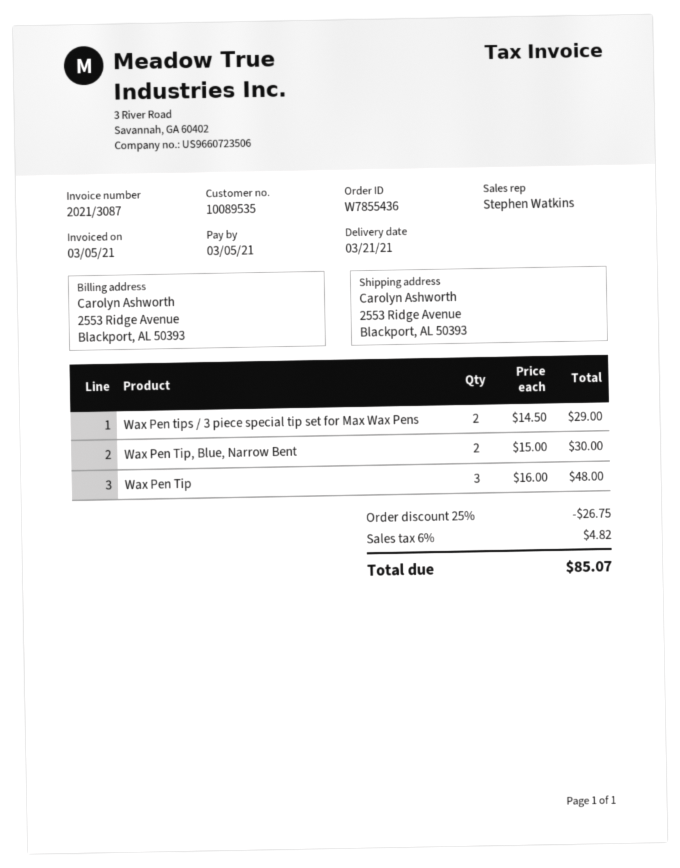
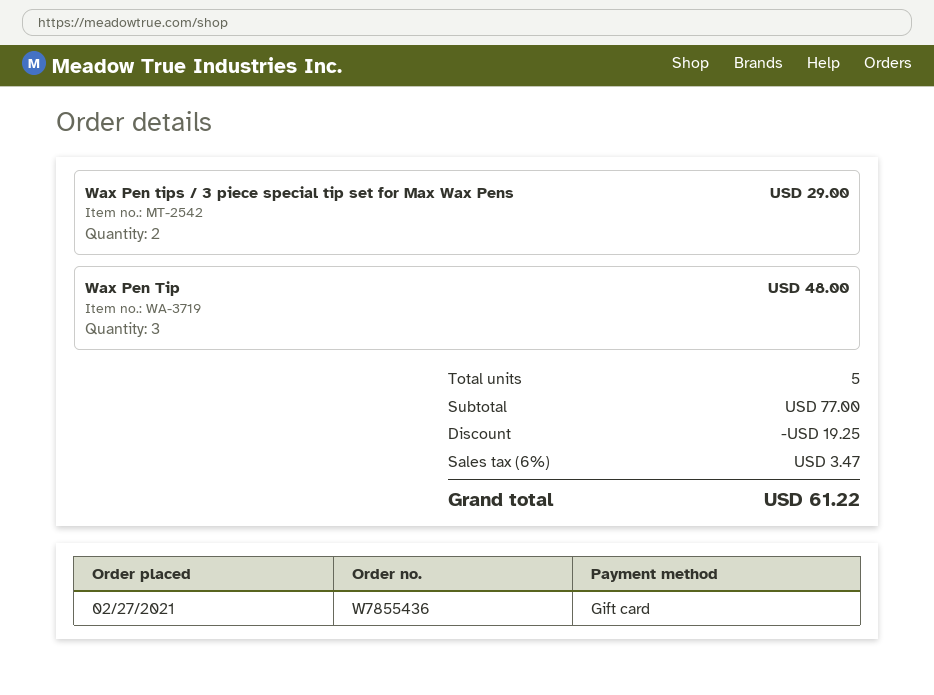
Wax Pen Tip, Blue, Narrow Bent: 2 for 30.00 -> none
discount: 26.75 -> 19.25
tax: 6% = 4.82 -> 6% = 3.47
total: 85.07 -> 61.22

